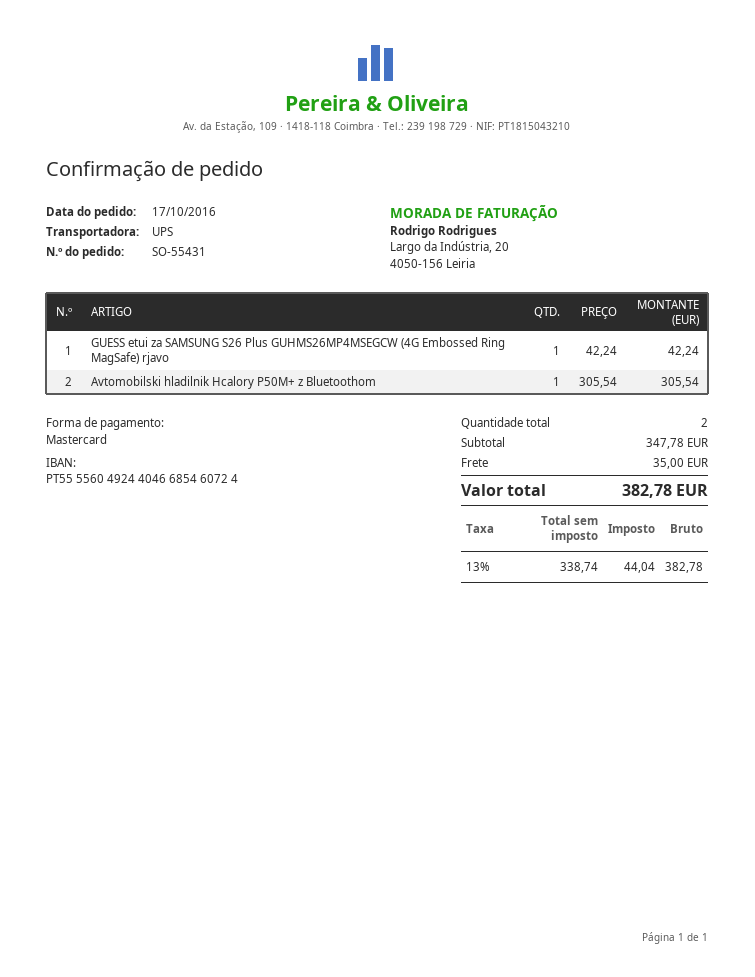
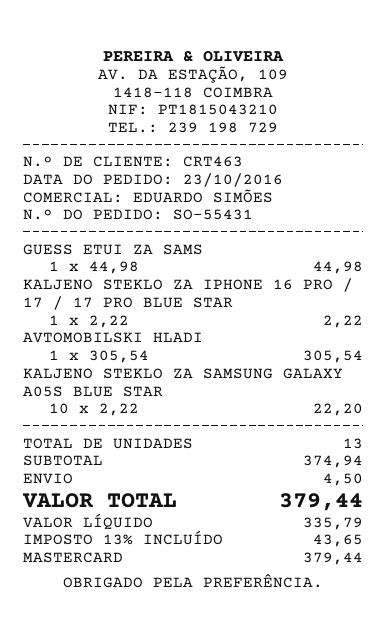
order date: 2016-10-17 -> 2016-10-23
GUESS etui za SAMSUNG S26 Plus GUHMS26MP4MSEGCW (4G Embossed Ring MagSafe) rjavo: 1 x 42.24 = 42.24 -> 1 x 44.98 = 44.98
KALJENO STEKLO ZA IPHONE 16 PRO / 17 / 17 PRO BLUE STAR: none -> 1 x 2.22 = 2.22
KALJENO STEKLO ZA SAMSUNG GALAXY A05S BLUE STAR: none -> 10 x 2.22 = 22.20
total quantity: 2 -> 13
subtotal: 347.78 -> 374.94
shipping: 35.00 -> 4.50
net: 338.74 -> 335.79
tax: 13% = 44.04 -> 13% = 43.65
total: 382.78 -> 379.44

